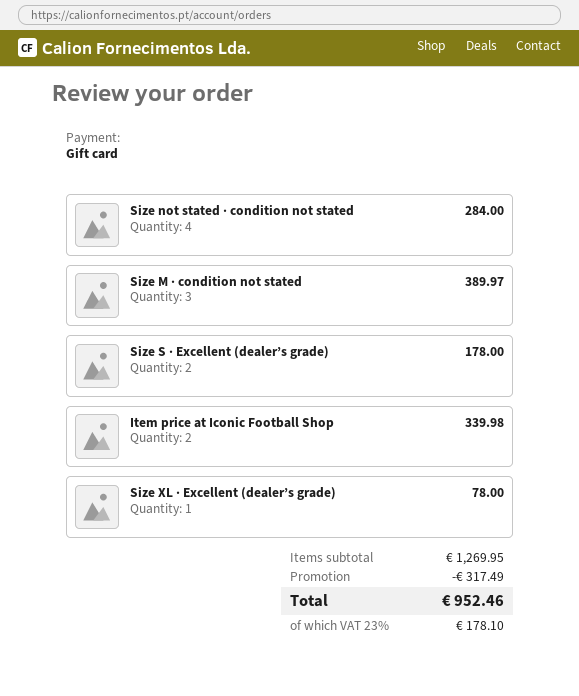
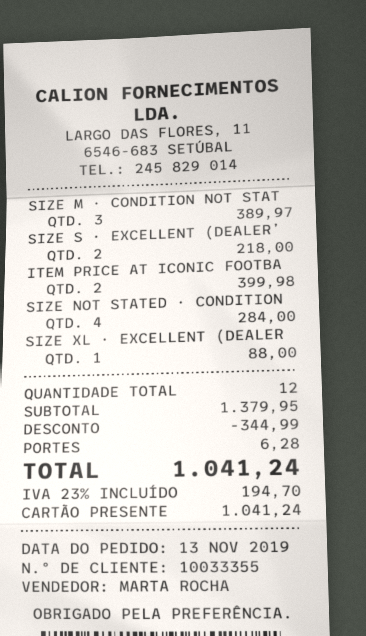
Size S · Excellent (dealer’s grade): 2 for 178.00 -> 2 for 218.00
Item price at Iconic Football Shop: 2 for 339.98 -> 2 for 399.98
Size XL · Excellent (dealer’s grade): 1 for 78.00 -> 1 for 88.00
subtotal: 1269.95 -> 1379.95
discount: 317.49 -> 344.99
shipping: none -> 6.28
tax: 23% = 178.10 -> 23% = 194.70
total: 952.46 -> 1041.24

